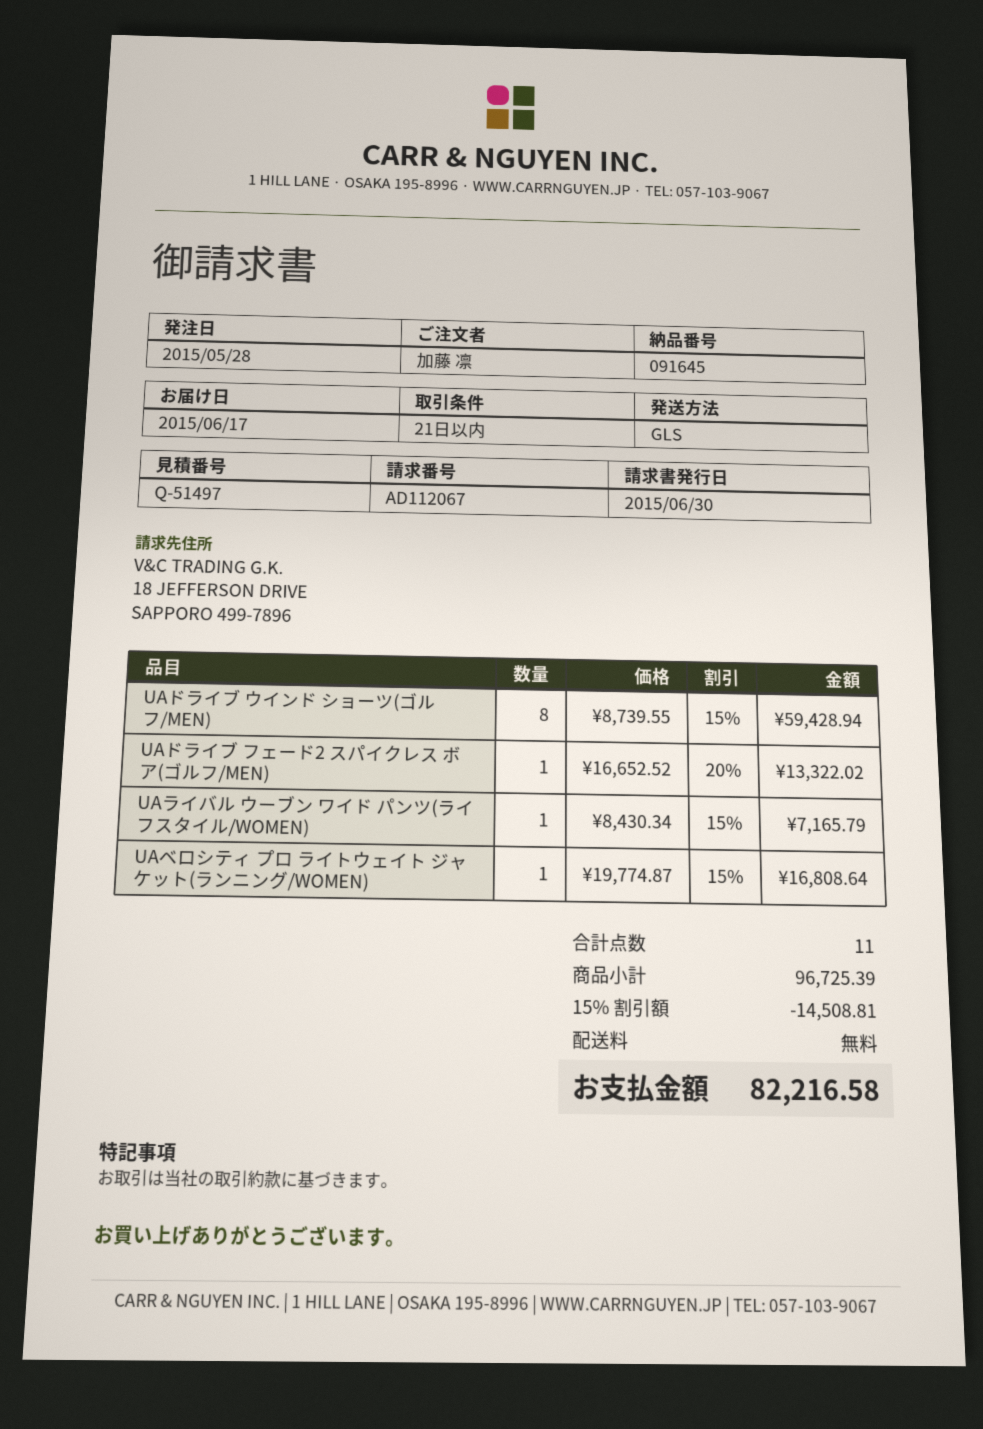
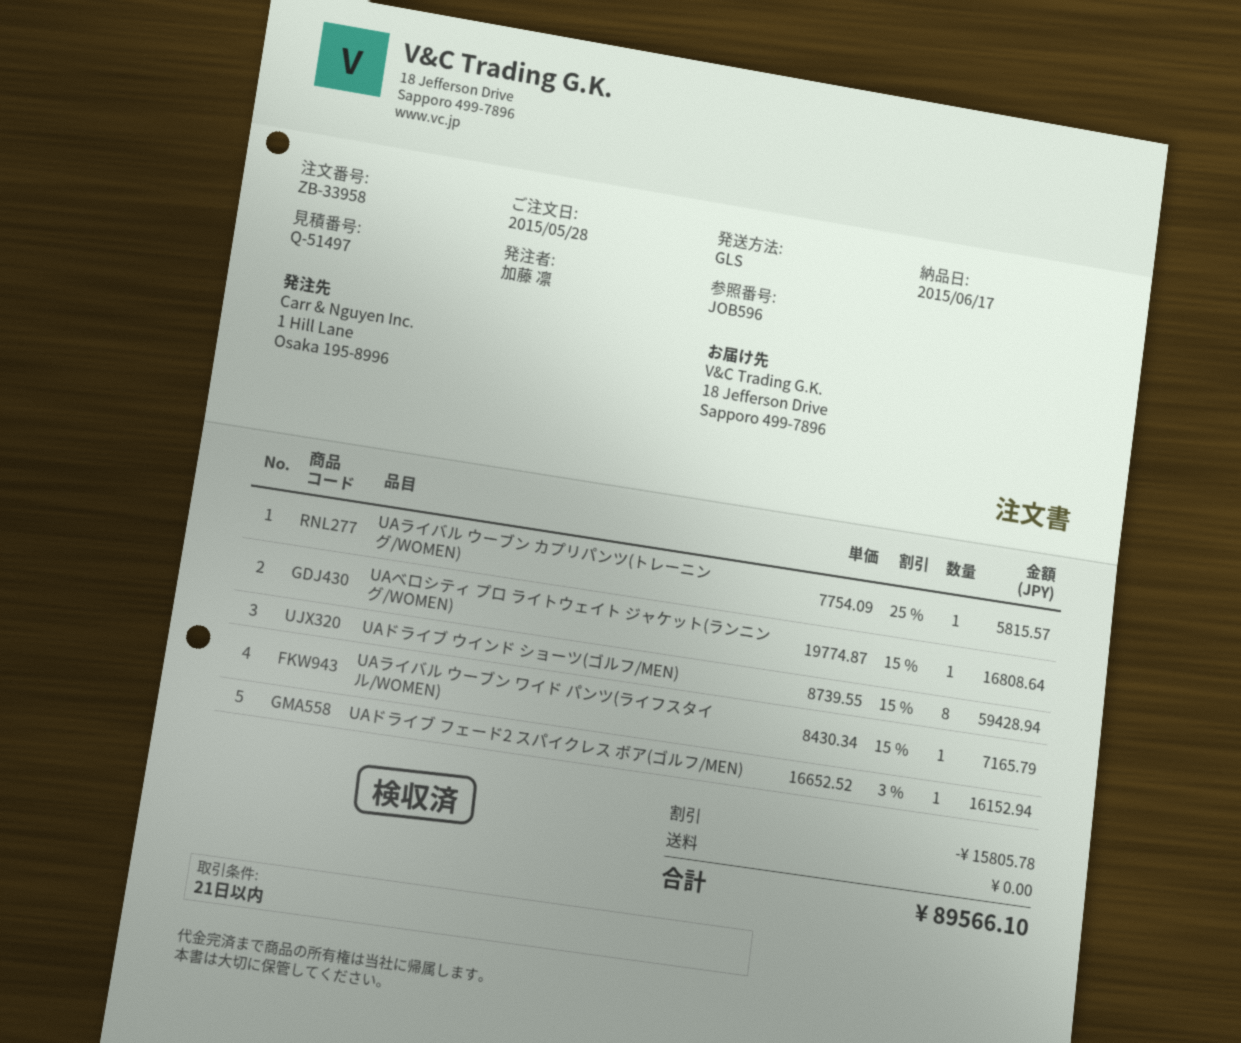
UAドライブ フェード2 スパイクレス ボア(ゴルフ/MEN): 1 x 16652.52 - 20% = 13322.02 -> 1 x 16652.52 - 3% = 16152.94
UAライバル ウーブン カプリパンツ(トレーニング/WOMEN): none -> 1 x 7754.09 - 25% = 5815.57
discount: 14508.81 -> 15805.78
total: 82216.58 -> 89566.10

